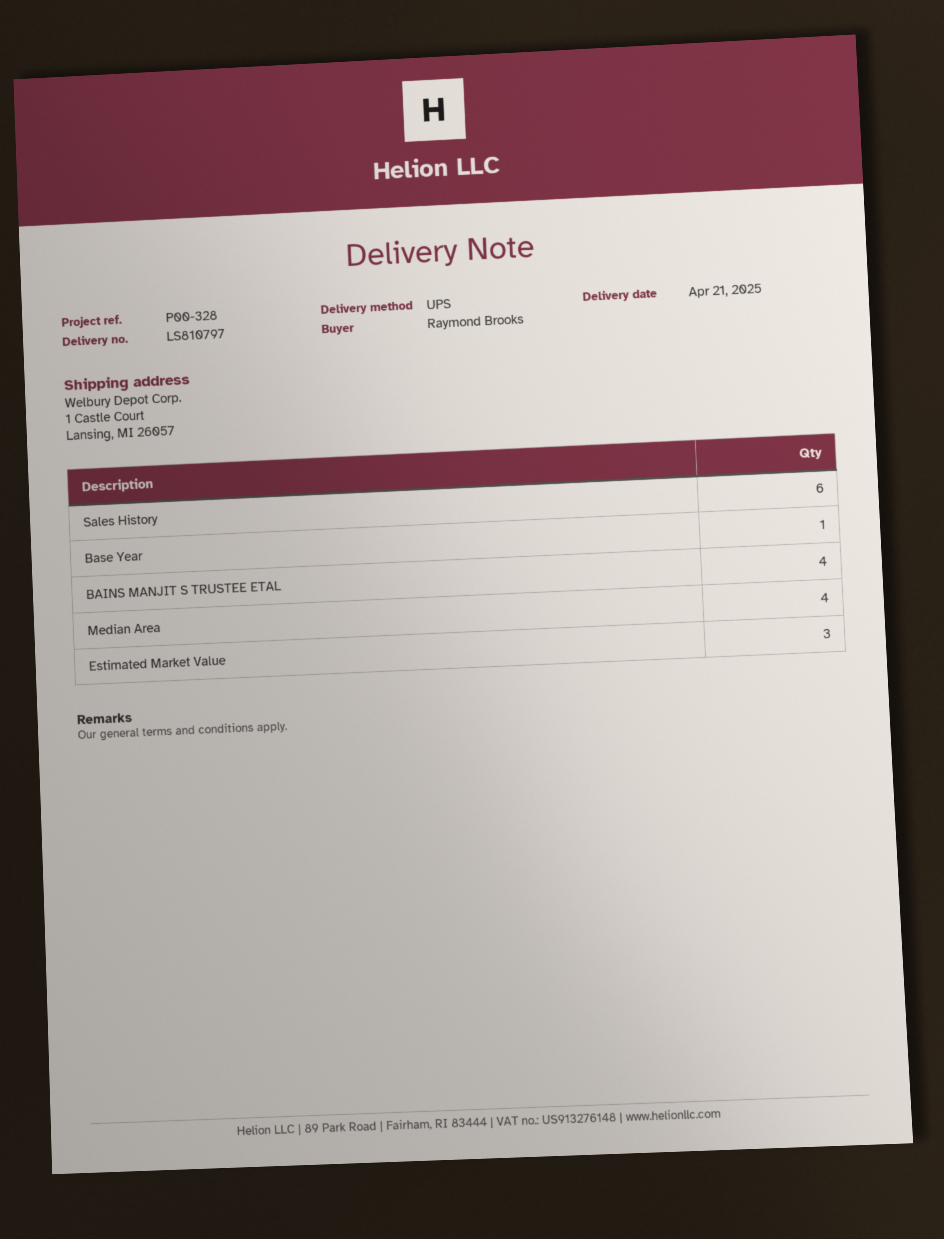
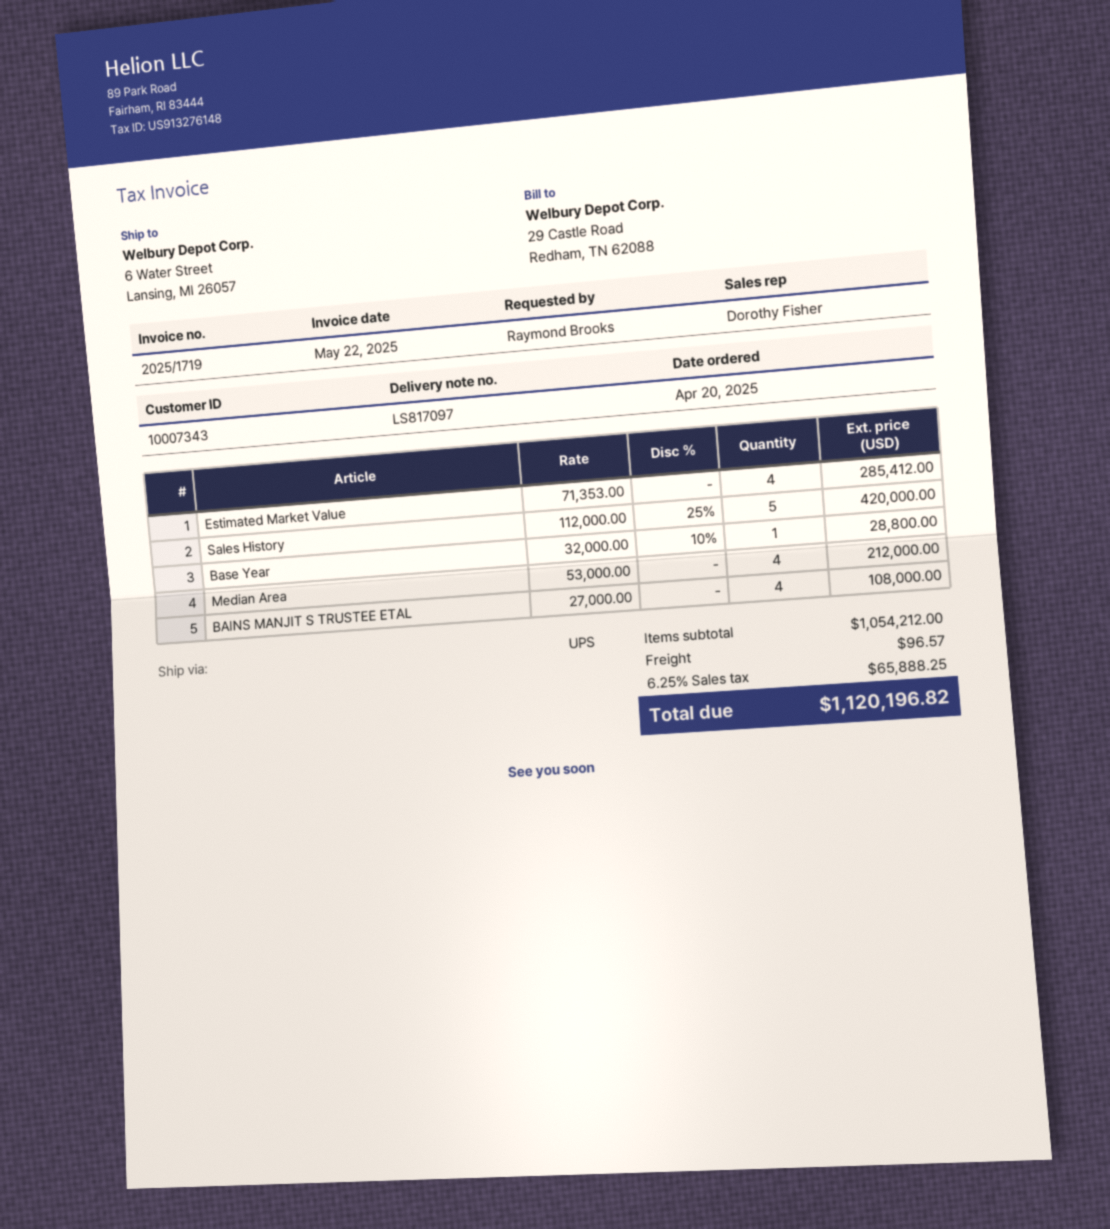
delivery note number: LS810797 -> LS817097
ship to: 1 Castle Court, Lansing, MI 26057 -> 6 Water Street, Lansing, MI 26057
Sales History: 6 -> 5
Estimated Market Value: 3 -> 4

